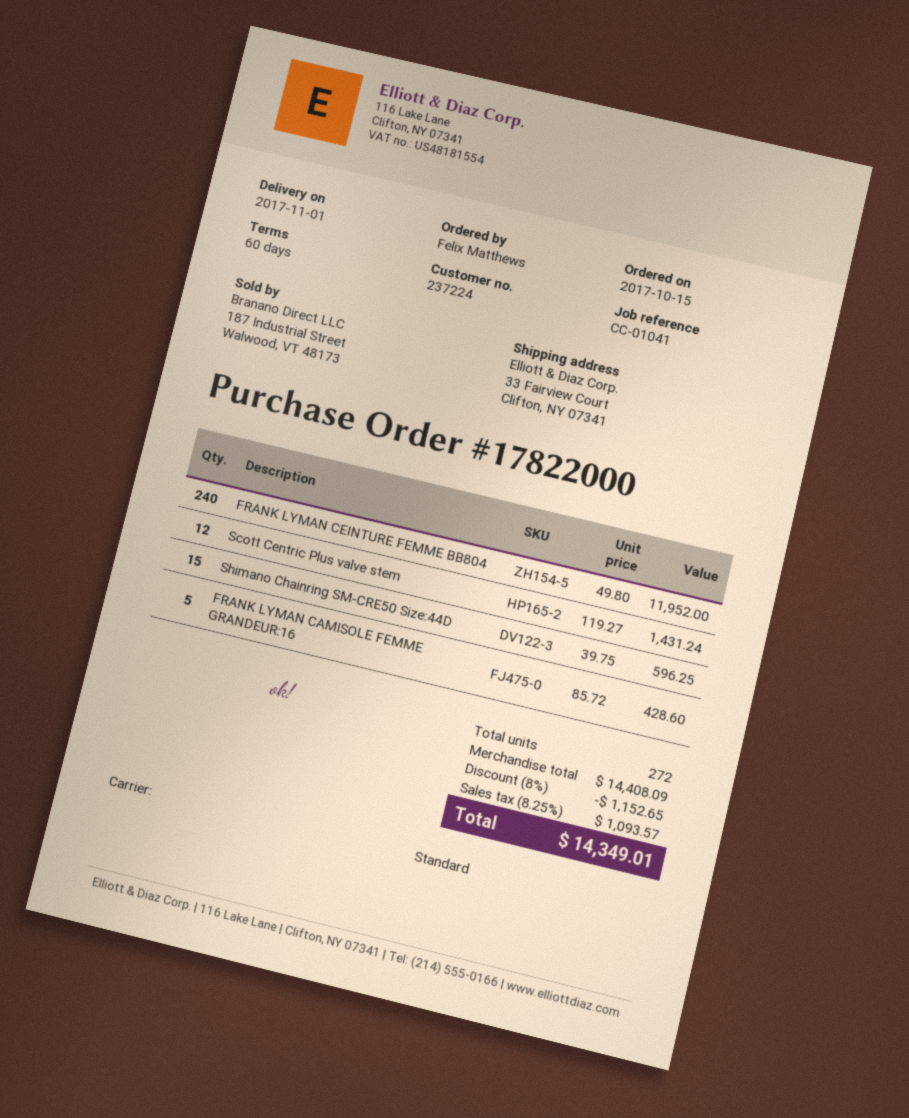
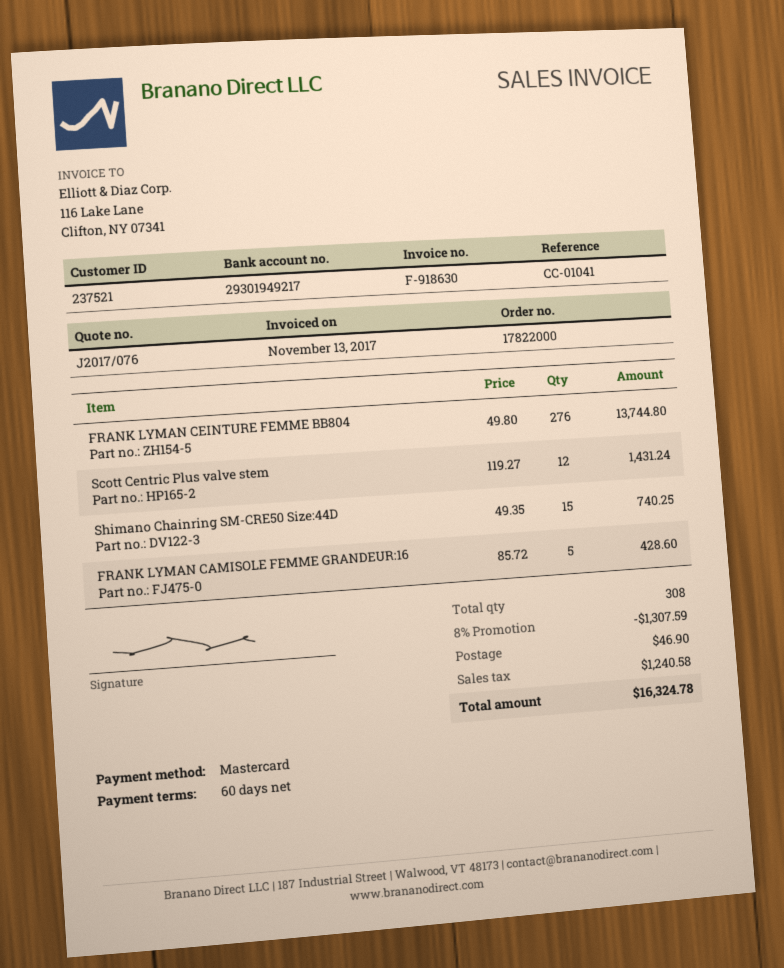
customer number: 237224 -> 237521
FRANK LYMAN CEINTURE FEMME BB804: 240 x 49.80 = 11952.00 -> 276 x 49.80 = 13744.80
Shimano Chainring SM-CRE50 Size:44D: 15 x 39.75 = 596.25 -> 15 x 49.35 = 740.25
total quantity: 272 -> 308
discount: 8% = 1152.65 -> 8% = 1307.59
shipping: none -> 46.90
tax: 1093.57 -> 1240.58
total: 14349.01 -> 16324.78

